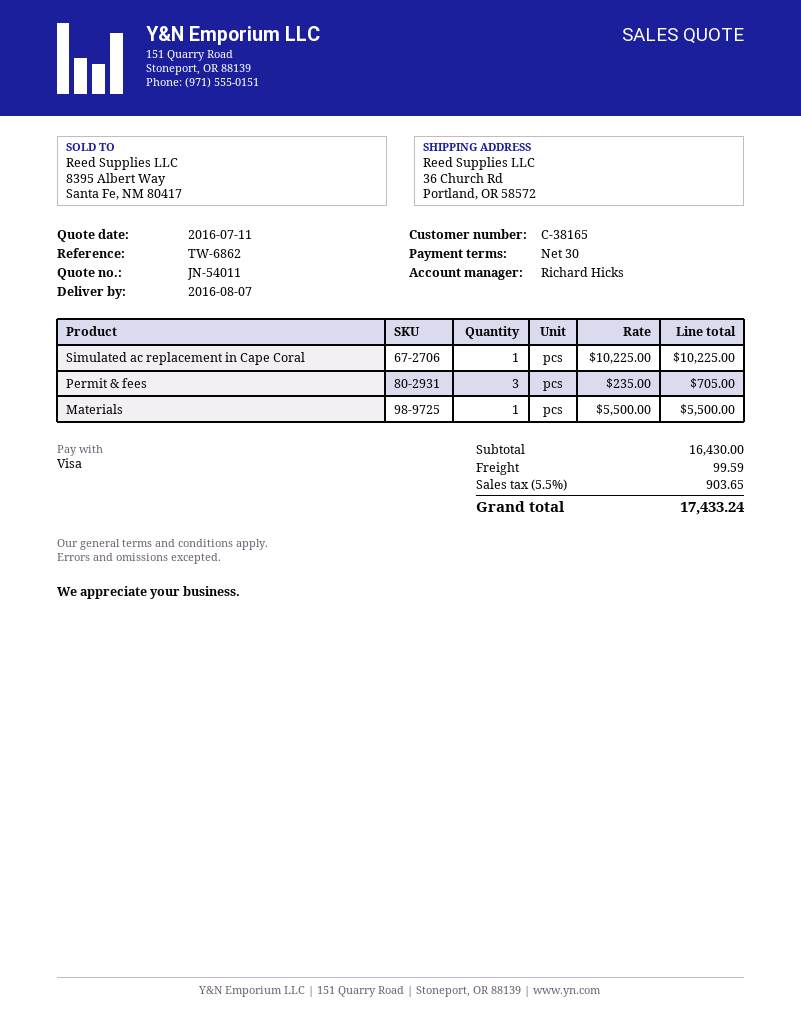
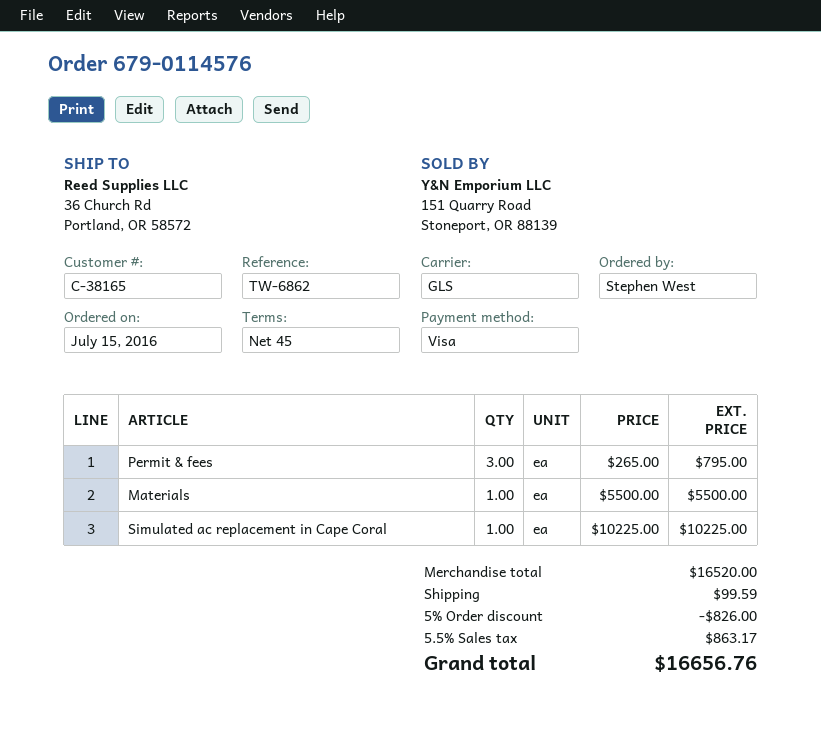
payment terms: 30 days -> 45 days
Permit & fees: 3 x 235.00 = 705.00 -> 3 x 265.00 = 795.00
subtotal: 16430.00 -> 16520.00
discount: none -> 5% = 826.00
tax: 5.5% = 903.65 -> 5.5% = 863.17
total: 17433.24 -> 16656.76

